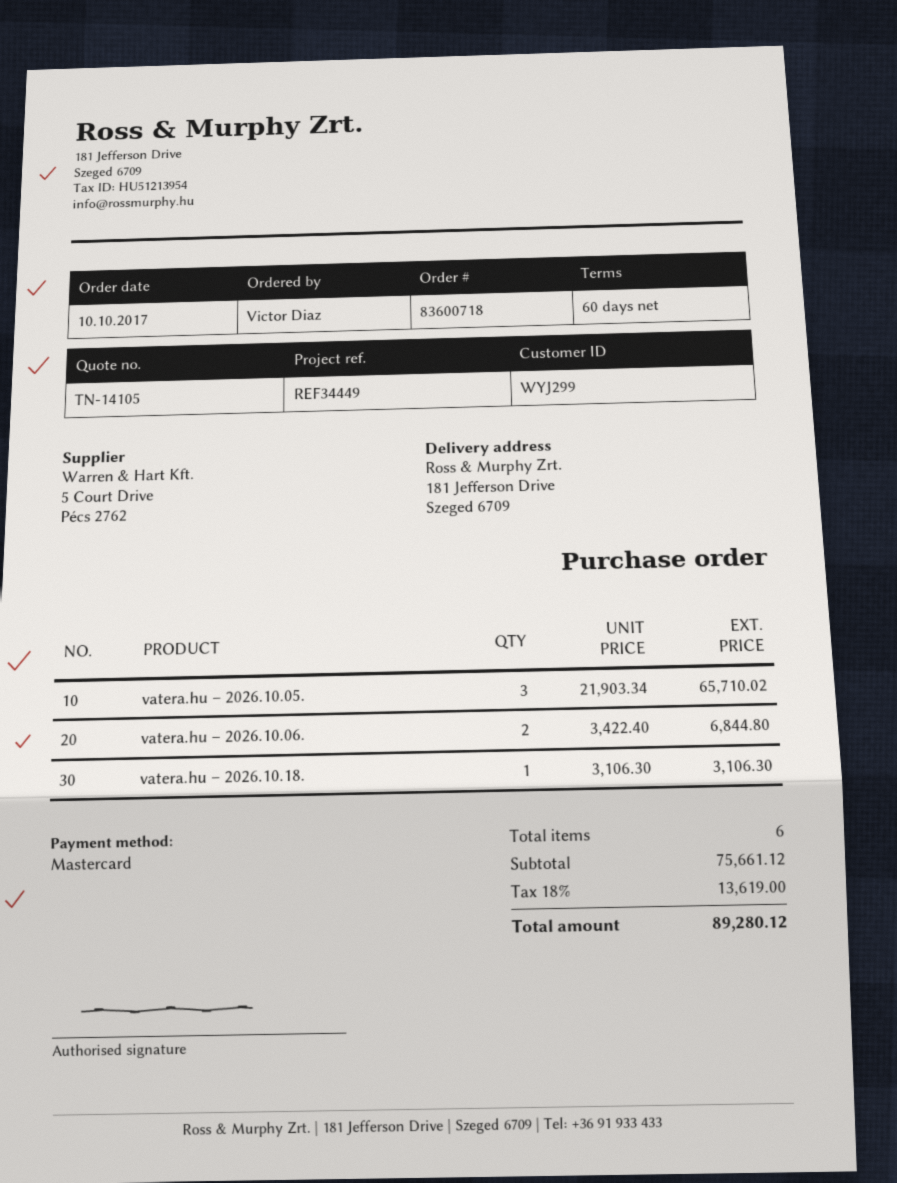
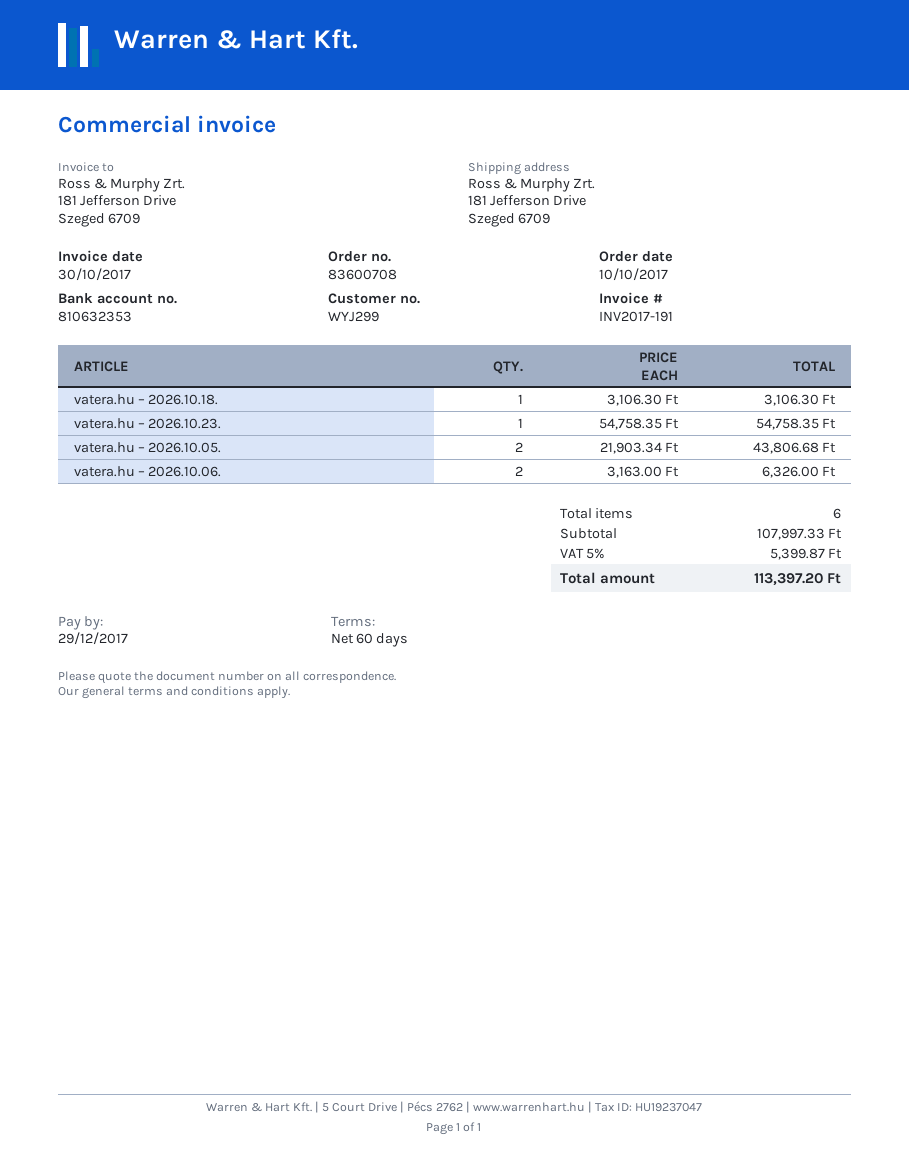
order number: 83600718 -> 83600708
vatera.hu – 2026.10.05.: 3 x 21903.34 = 65710.02 -> 2 x 21903.34 = 43806.68
vatera.hu – 2026.10.06.: 2 x 3422.40 = 6844.80 -> 2 x 3163.00 = 6326.00
vatera.hu – 2026.10.23.: none -> 1 x 54758.35 = 54758.35
subtotal: 75661.12 -> 107997.33
tax: 18% = 13619.00 -> 5% = 5399.87
total: 89280.12 -> 113397.20

